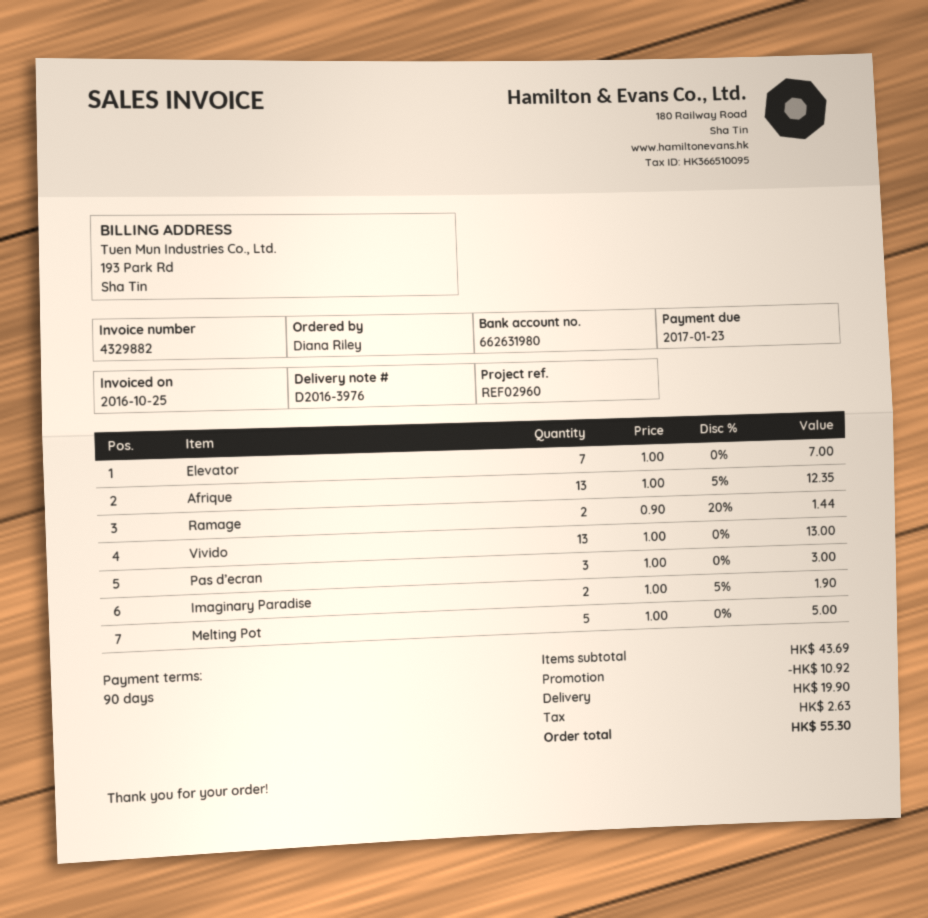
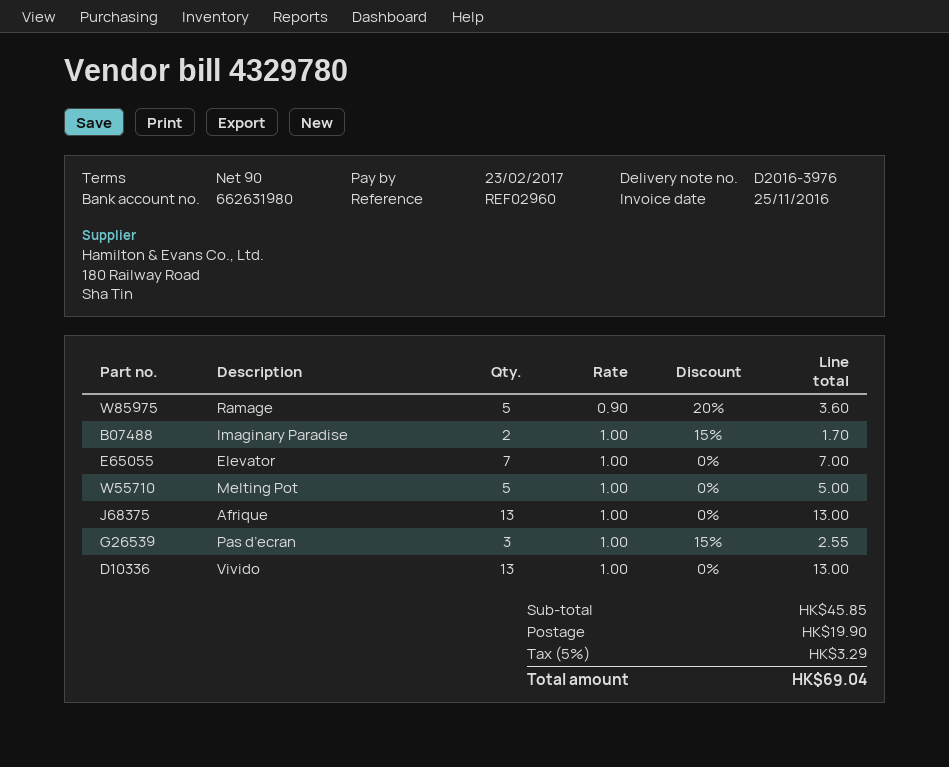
invoice number: 4329882 -> 4329780
invoice date: 2016-10-25 -> 2016-11-25
due date: 2017-01-23 -> 2017-02-23
Afrique: 13 x 1.00 - 5% = 12.35 -> 13 x 1.00 = 13.00
Ramage: 2 x 0.90 - 20% = 1.44 -> 5 x 0.90 - 20% = 3.60
Pas d’ecran: 3 x 1.00 = 3.00 -> 3 x 1.00 - 15% = 2.55
Imaginary Paradise: 2 x 1.00 - 5% = 1.90 -> 2 x 1.00 - 15% = 1.70
subtotal: 43.69 -> 45.85
discount: 10.92 -> none
tax: 2.63 -> 3.29
total: 55.30 -> 69.04

